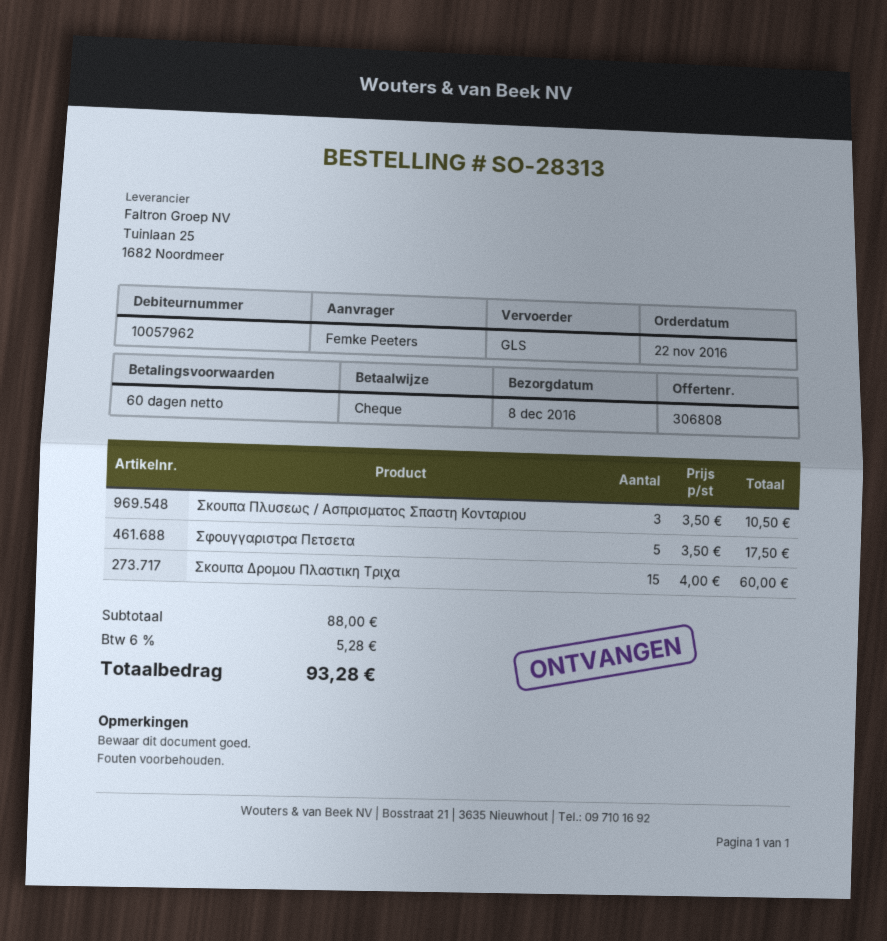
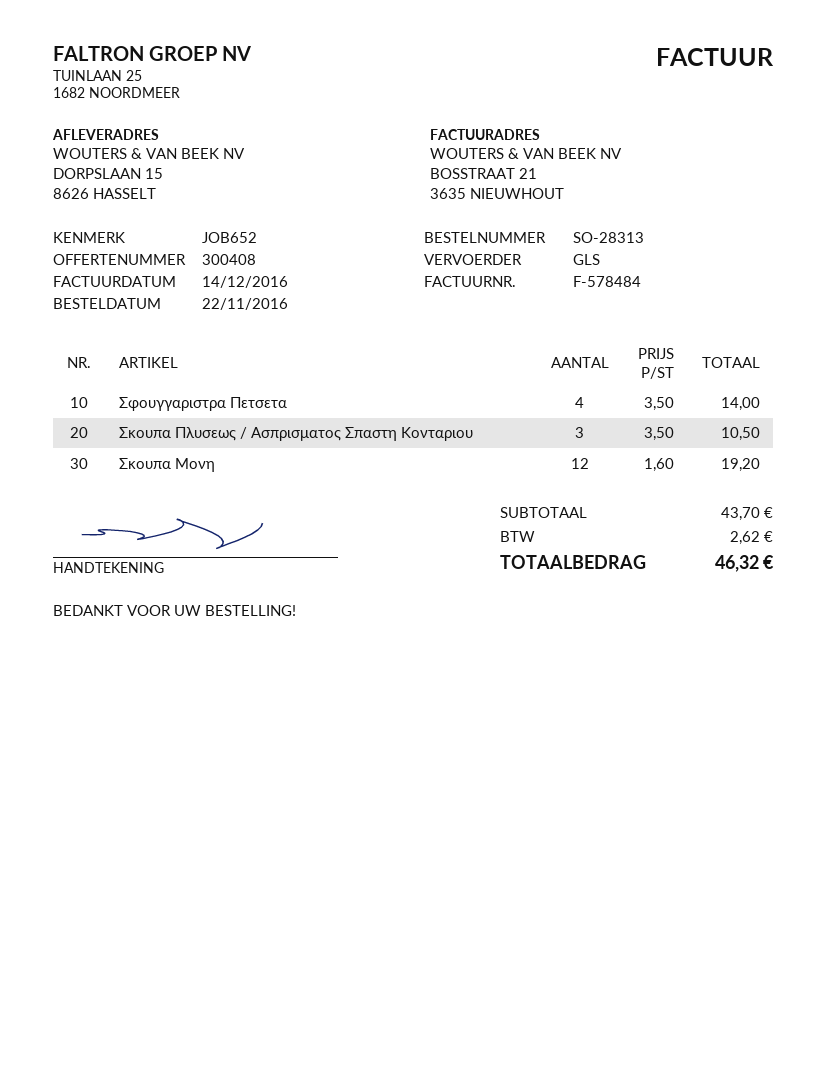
quote number: 306808 -> 300408
Σφουγγαριστρα Πετσετα: 5 x 3.50 = 17.50 -> 4 x 3.50 = 14.00
Σκουπα Δρομου Πλαστικη Τριχα: 15 x 4.00 = 60.00 -> none
Σκουπα Μονη: none -> 12 x 1.60 = 19.20
subtotal: 88.00 -> 43.70
tax: 5.28 -> 2.62
total: 93.28 -> 46.32

